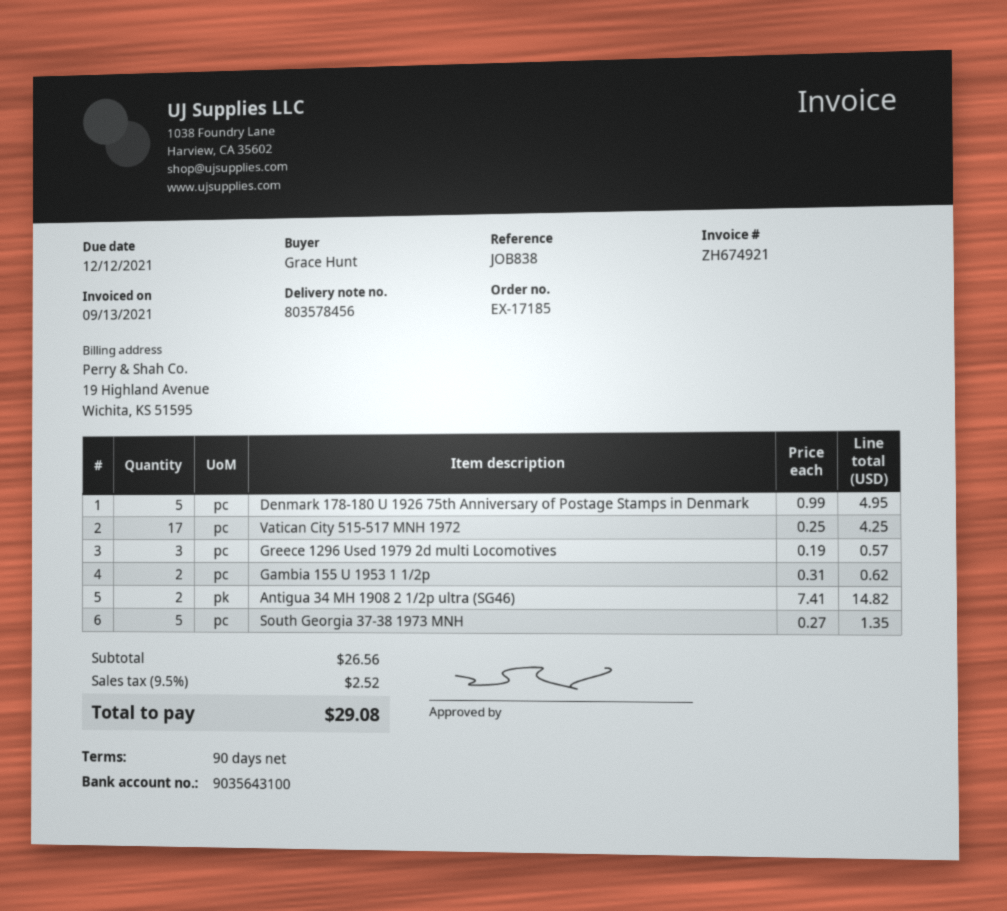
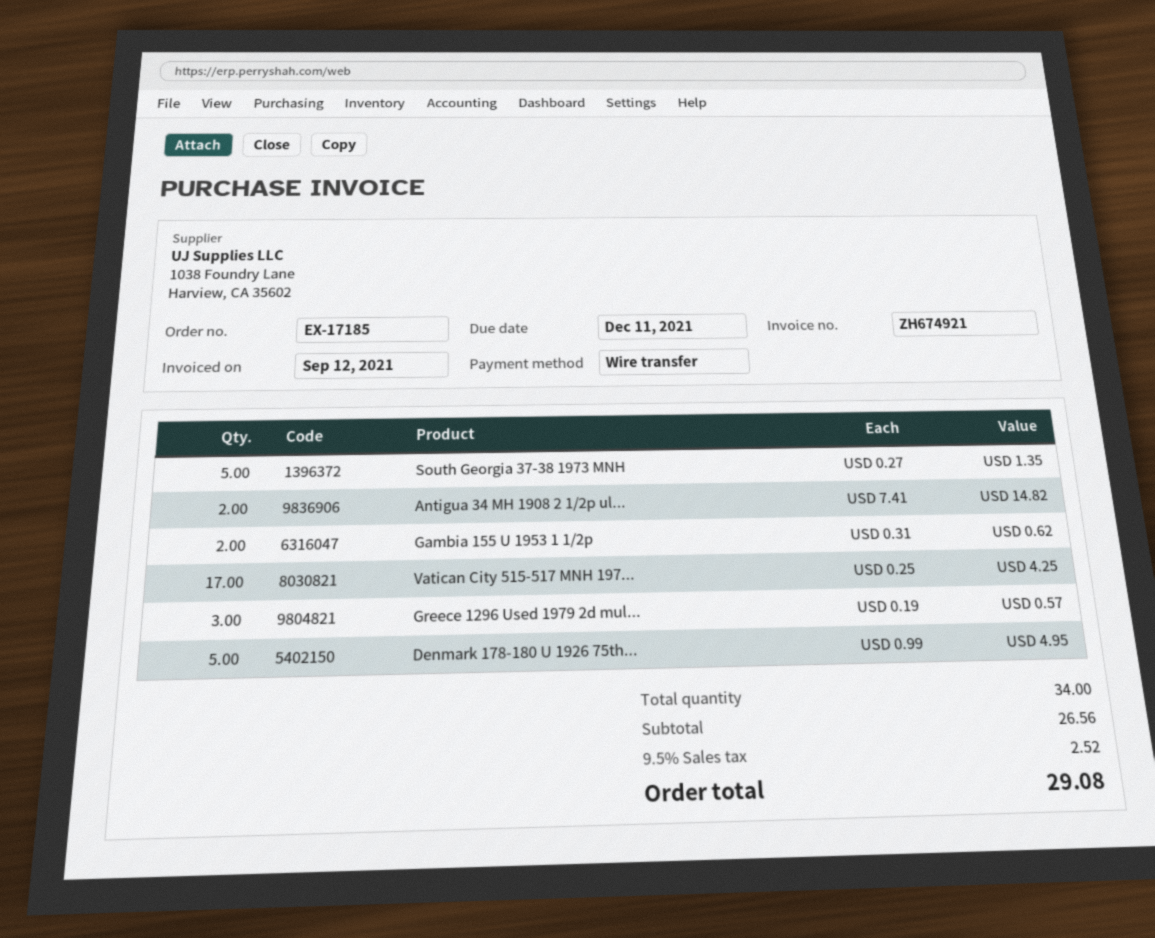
invoice date: 2021-09-13 -> 2021-09-12
due date: 2021-12-12 -> 2021-12-11

